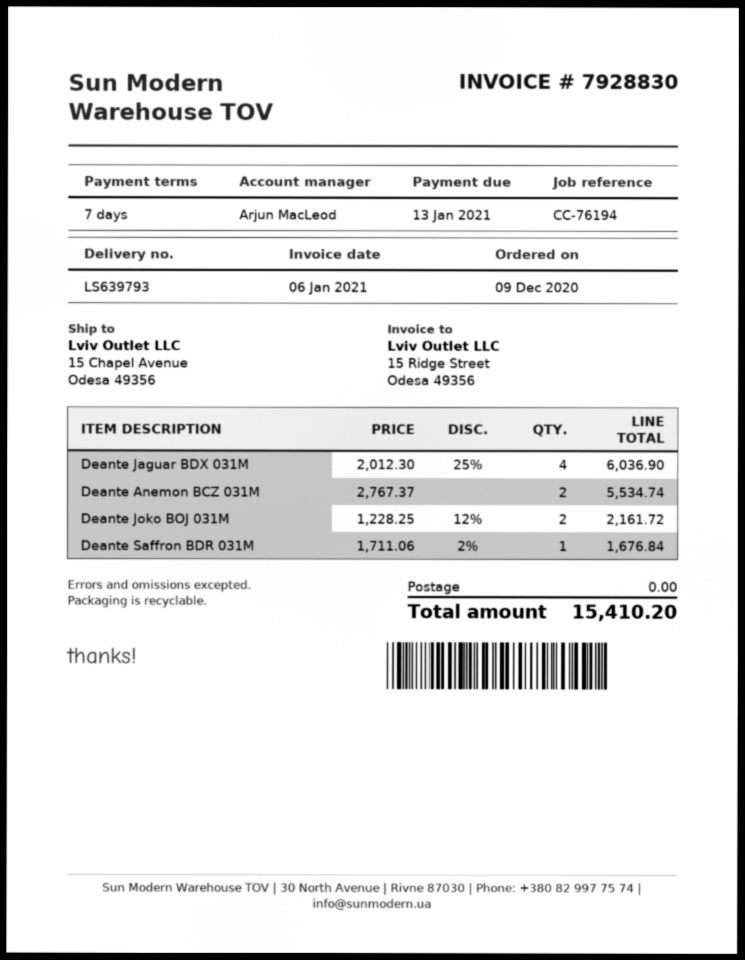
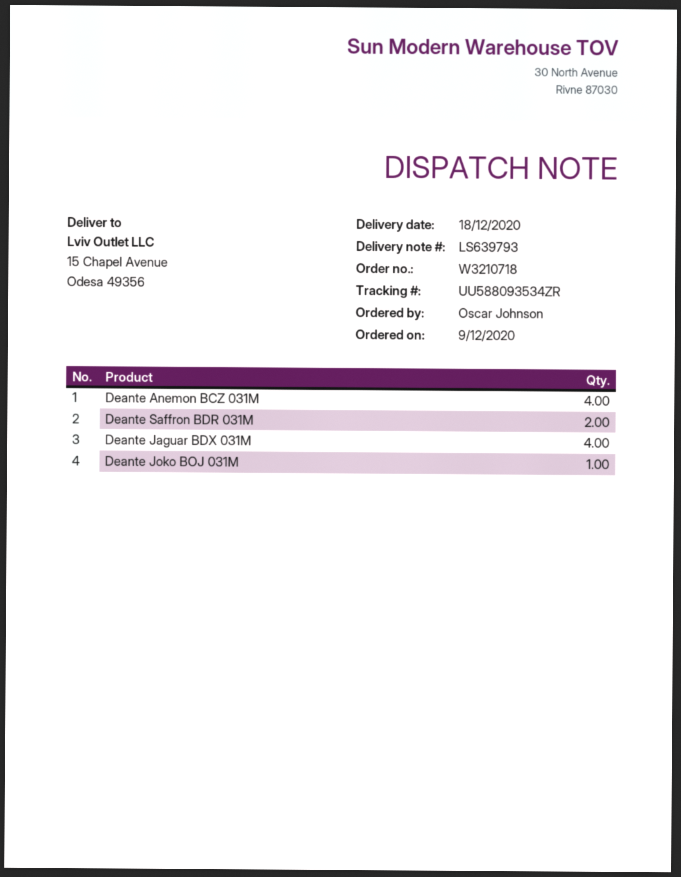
Deante Anemon BCZ 031M: 2 -> 4
Deante Joko BOJ 031M: 2 -> 1
Deante Saffron BDR 031M: 1 -> 2

